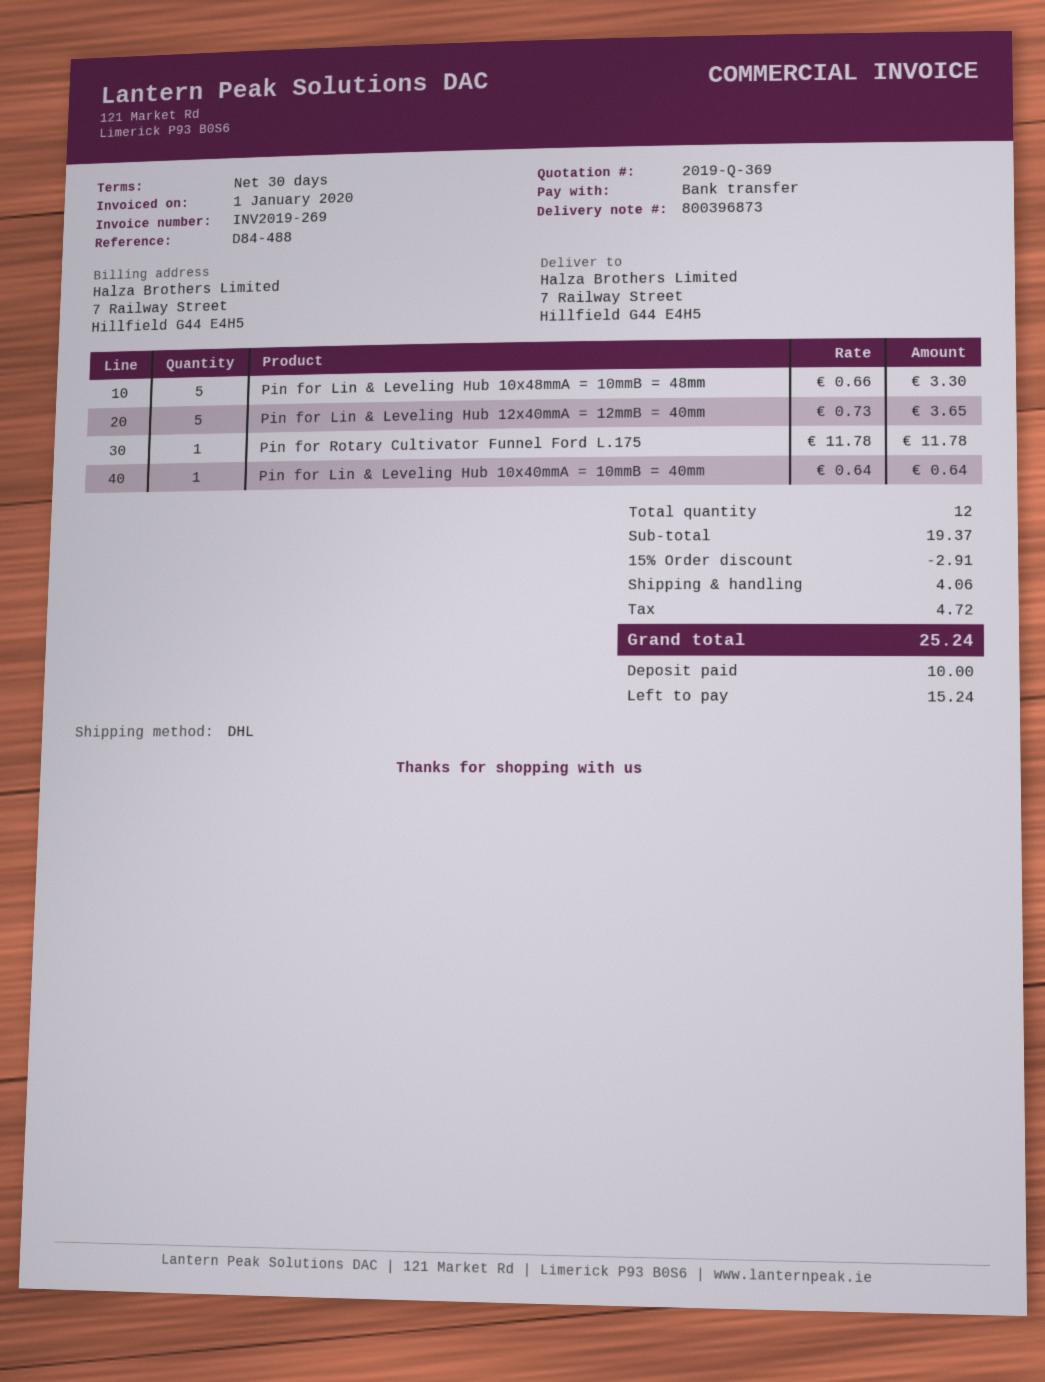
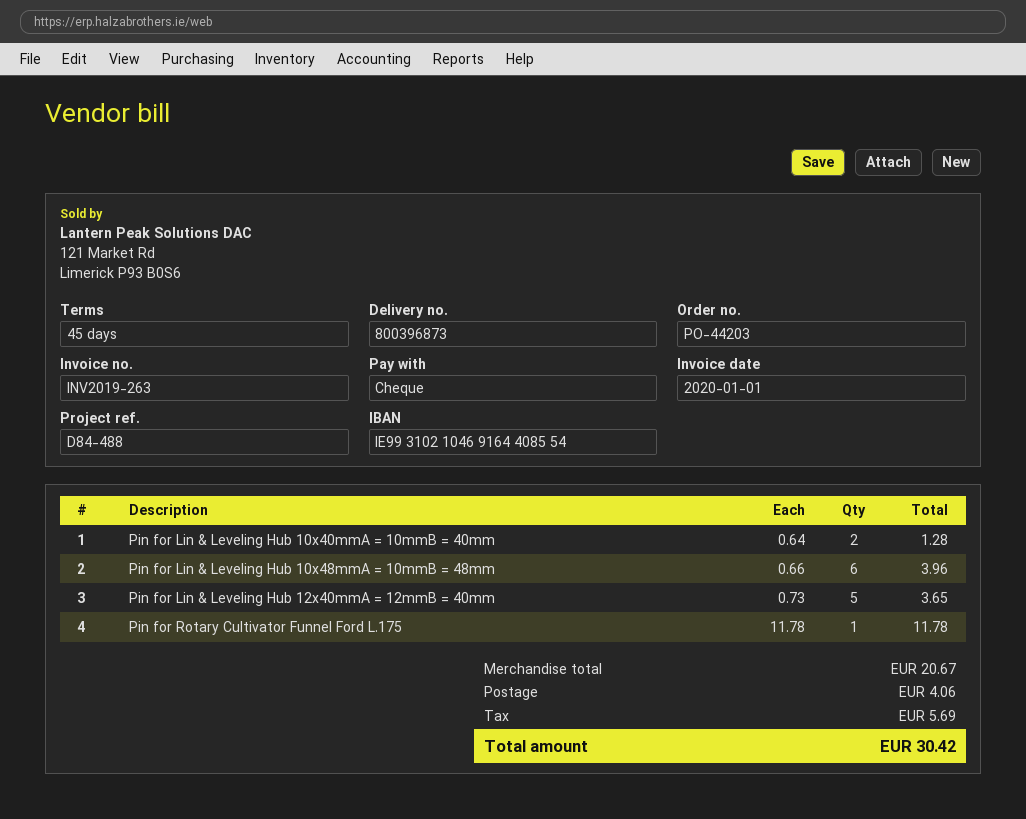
invoice number: INV2019-269 -> INV2019-263
payment terms: 30 days -> 45 days
payment method: bank transfer -> cheque
Pin for Lin & Leveling Hub 10x48mmA = 10mmB = 48mm: 5 x 0.66 = 3.30 -> 6 x 0.66 = 3.96
Pin for Lin & Leveling Hub 10x40mmA = 10mmB = 40mm: 1 x 0.64 = 0.64 -> 2 x 0.64 = 1.28
subtotal: 19.37 -> 20.67
discount: 15% = 2.91 -> none
tax: 4.72 -> 5.69
total: 25.24 -> 30.42

